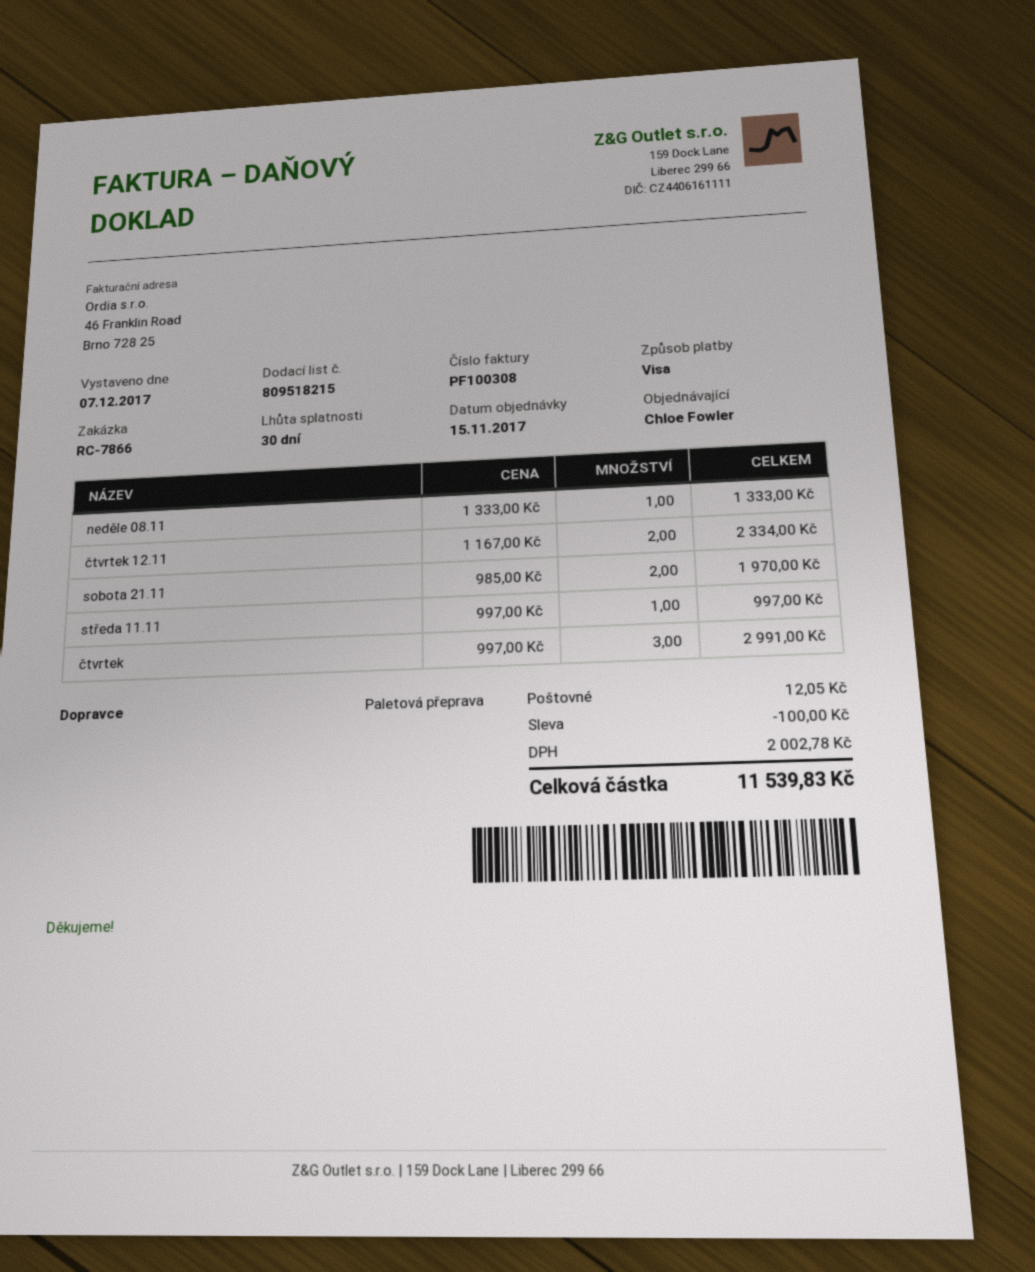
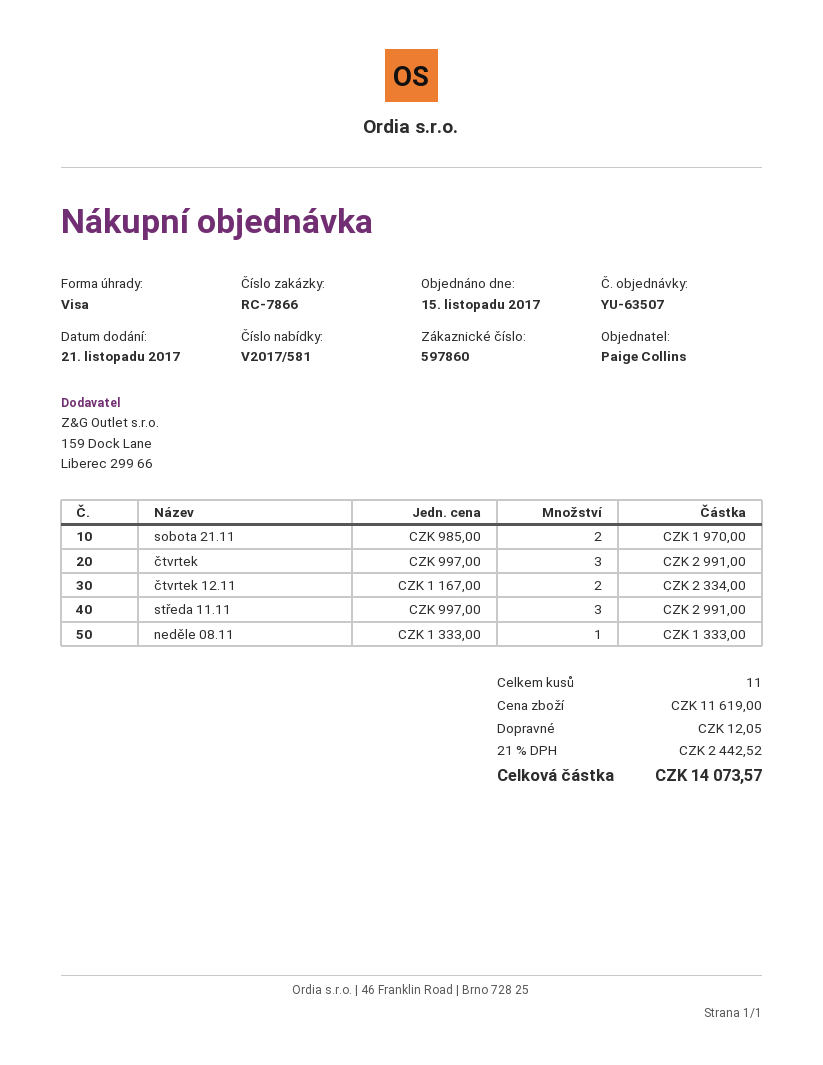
ordered by: Chloe Fowler -> Paige Collins
středa 11.11: 1 x 997.00 = 997.00 -> 3 x 997.00 = 2991.00
discount: 100.00 -> none
tax: 2002.78 -> 2442.52
total: 11539.83 -> 14073.57

